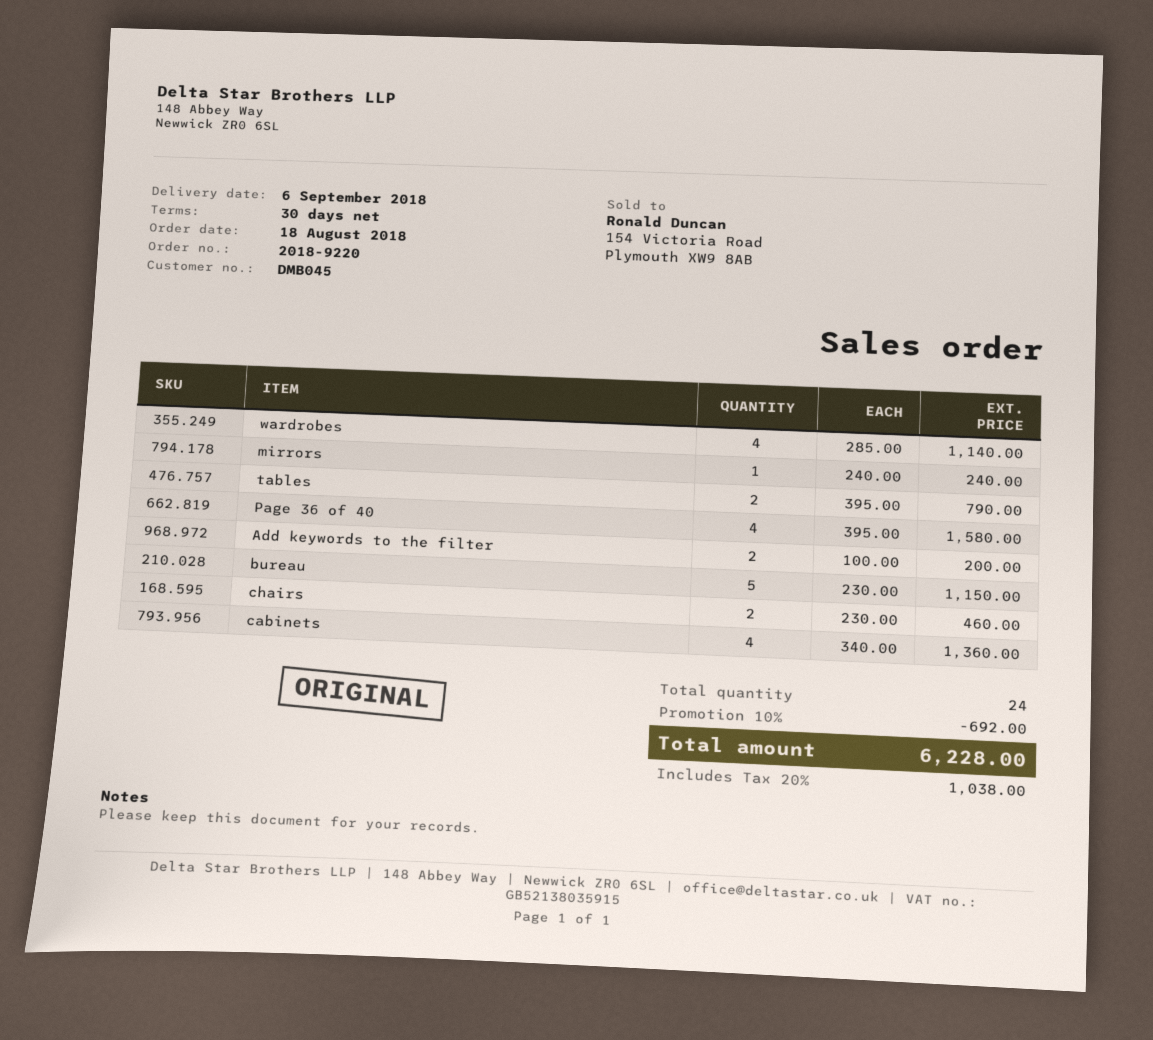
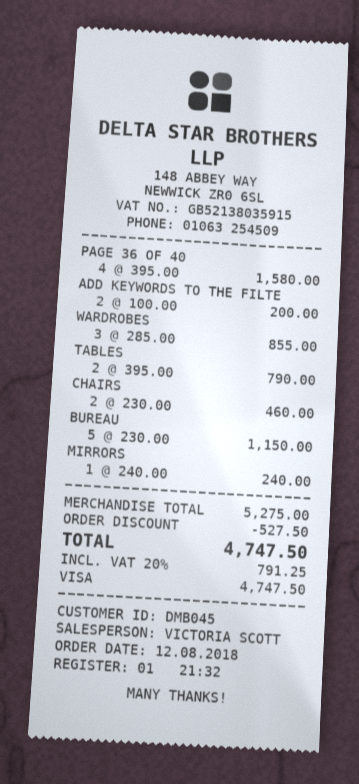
order date: 2018-08-18 -> 2018-08-12
wardrobes: 4 x 285.00 = 1140.00 -> 3 x 285.00 = 855.00
cabinets: 4 x 340.00 = 1360.00 -> none
discount: 692.00 -> 527.50
tax: 20% = 1038.00 -> 20% = 791.25
total: 6228.00 -> 4747.50

